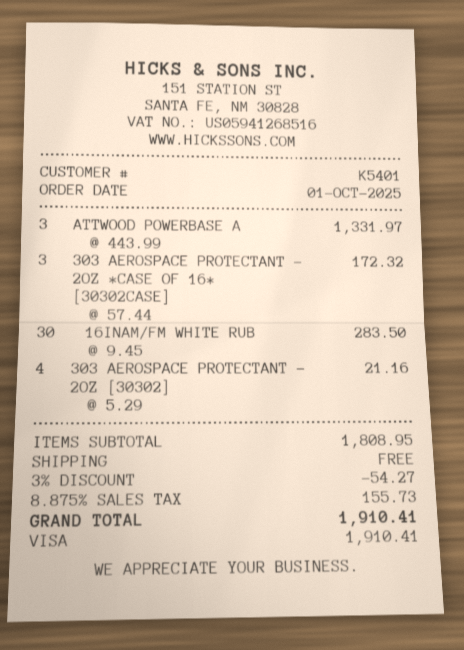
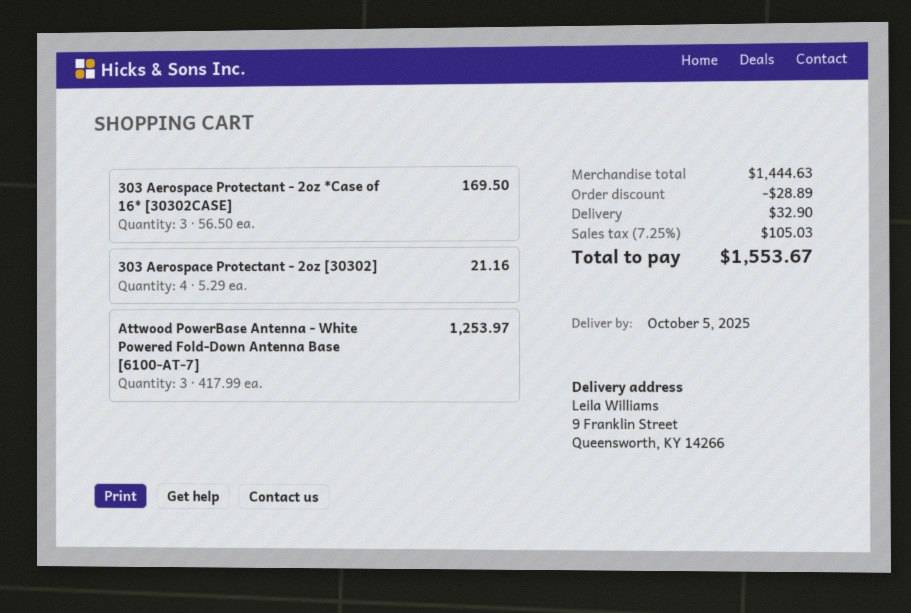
ATTWOOD POWERBASE A: 3 x 443.99 = 1331.97 -> 3 x 417.99 = 1253.97
303 AEROSPACE PROTECTANT - 2OZ *CASE OF 16* [30302CASE]: 3 x 57.44 = 172.32 -> 3 x 56.50 = 169.50
16INAM/FM WHITE RUB: 30 x 9.45 = 283.50 -> none
subtotal: 1808.95 -> 1444.63
discount: 54.27 -> 28.89
shipping: 0.00 -> 32.90
tax: 8.875% = 155.73 -> 7.25% = 105.03
total: 1910.41 -> 1553.67

